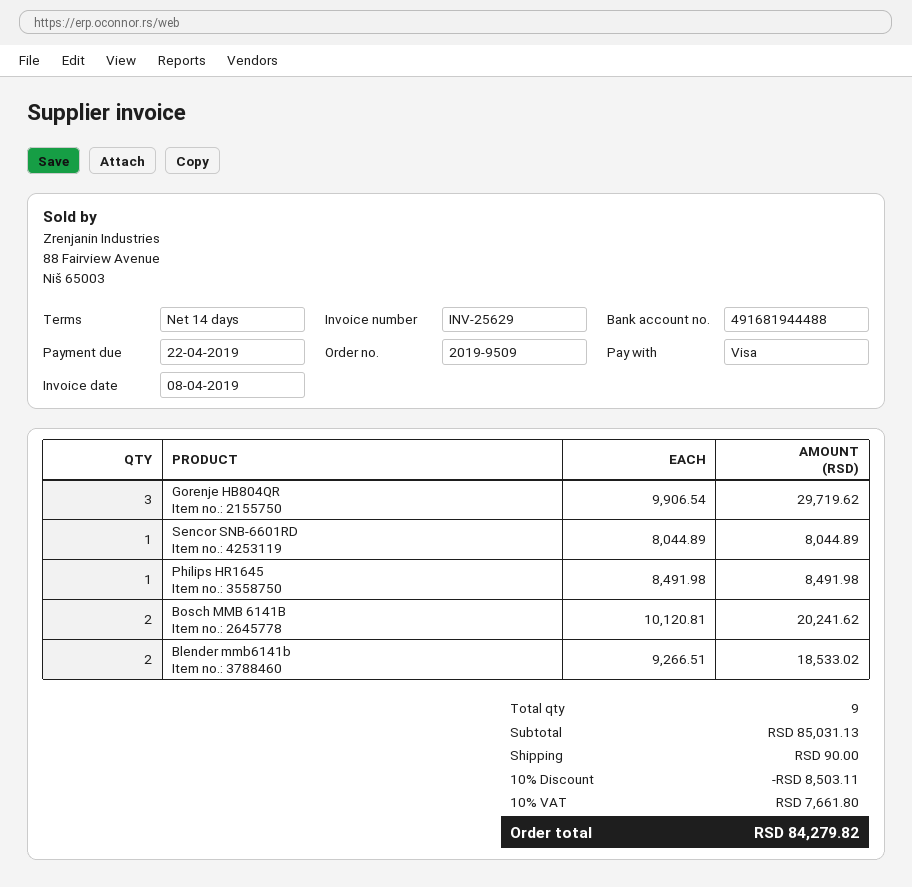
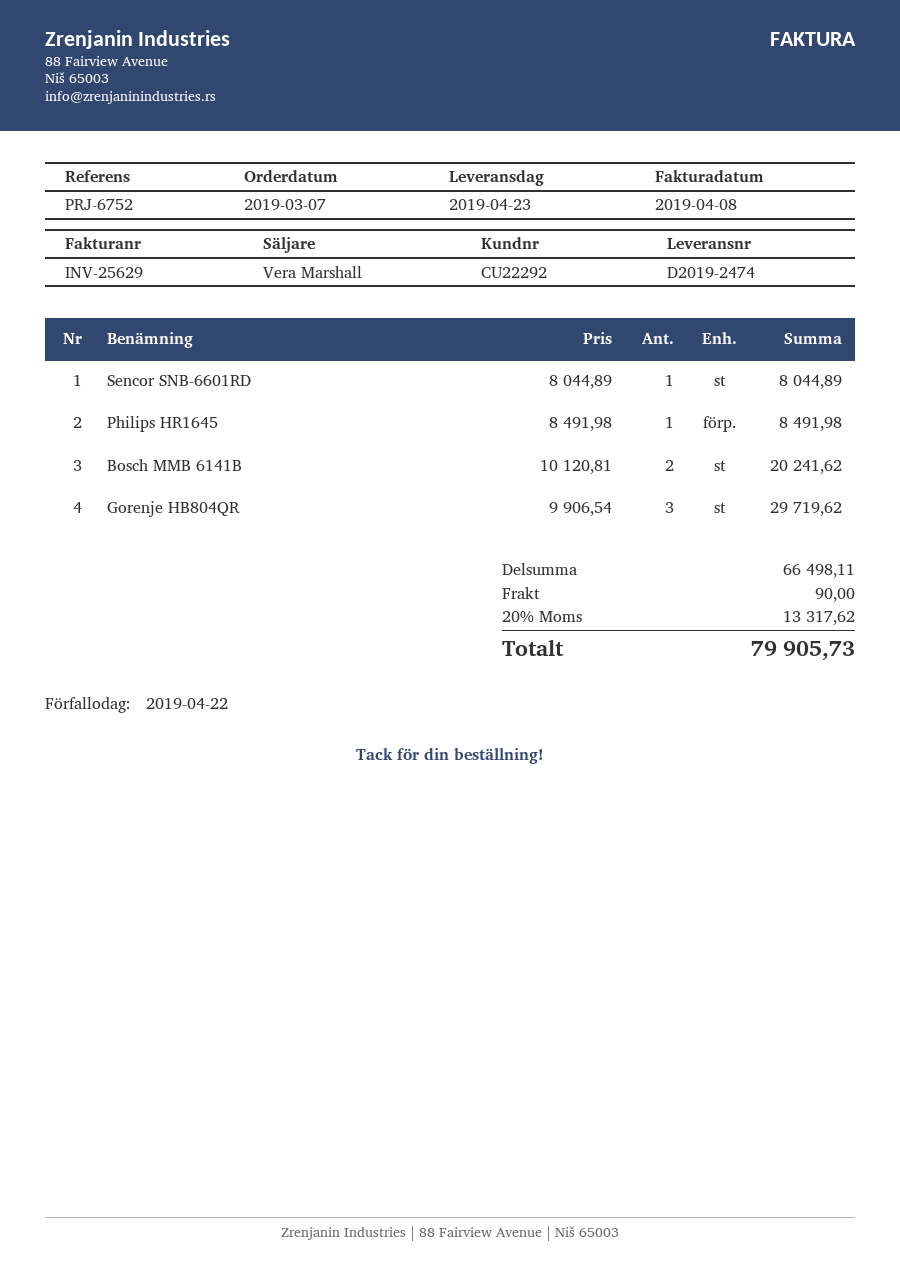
Blender mmb6141b: 2 x 9266.51 = 18533.02 -> none
subtotal: 85031.13 -> 66498.11
discount: 10% = 8503.11 -> none
tax: 10% = 7661.80 -> 20% = 13317.62
total: 84279.82 -> 79905.73

